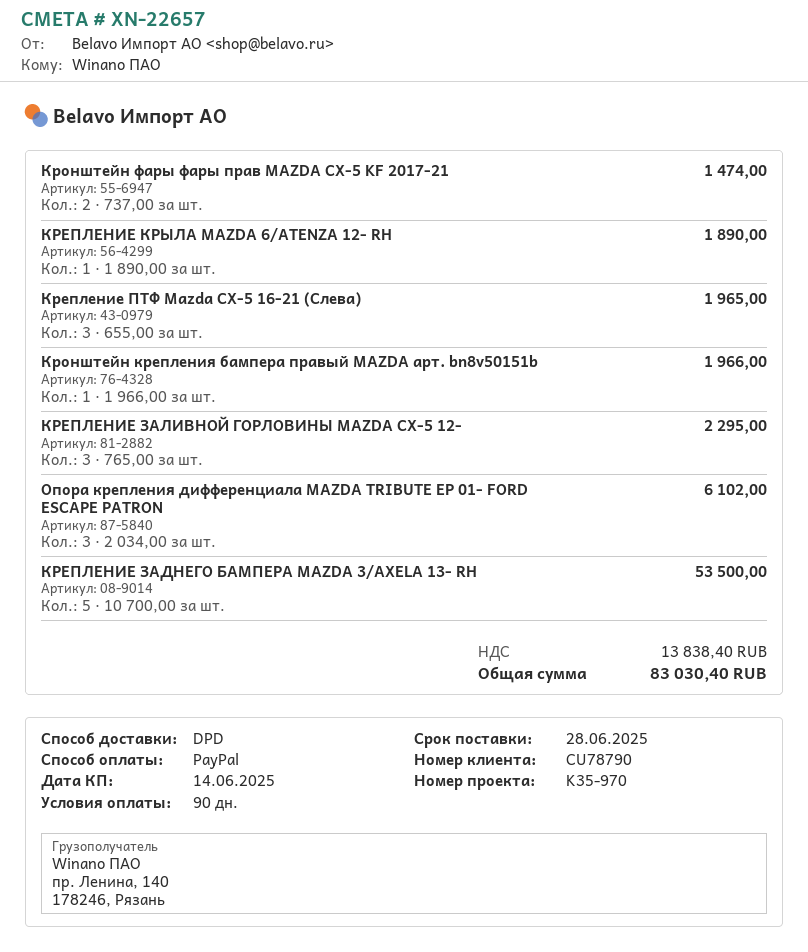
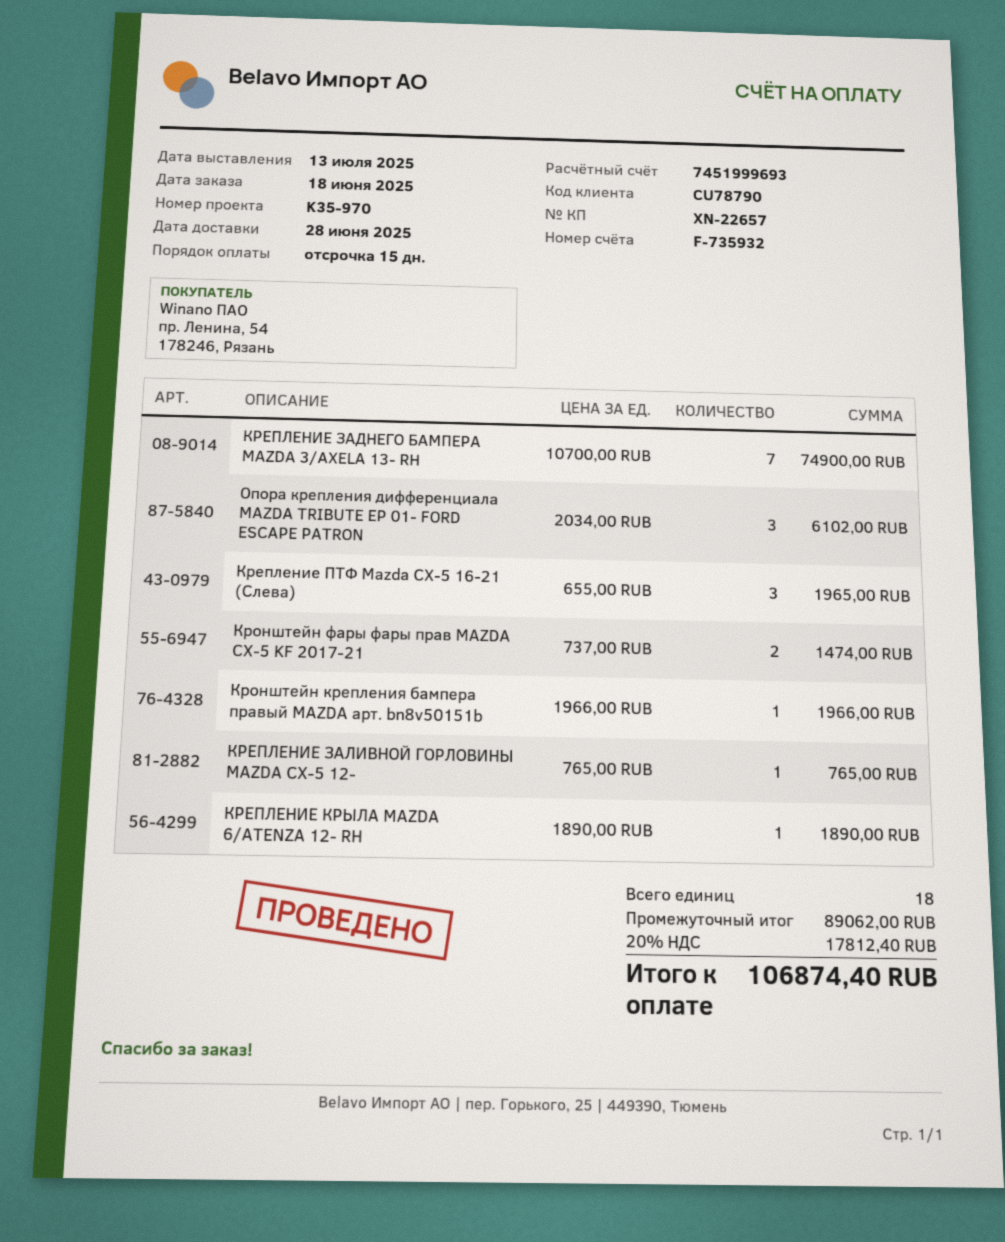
payment terms: 90 days -> 15 days
КРЕПЛЕНИЕ ЗАЛИВНОЙ ГОРЛОВИНЫ MAZDA CX-5 12-: 3 x 765.00 = 2295.00 -> 1 x 765.00 = 765.00
КРЕПЛЕНИЕ ЗАДНЕГО БАМПЕРА MAZDA 3/AXELA 13- RH: 5 x 10700.00 = 53500.00 -> 7 x 10700.00 = 74900.00
tax: 13838.40 -> 17812.40
total: 83030.40 -> 106874.40

